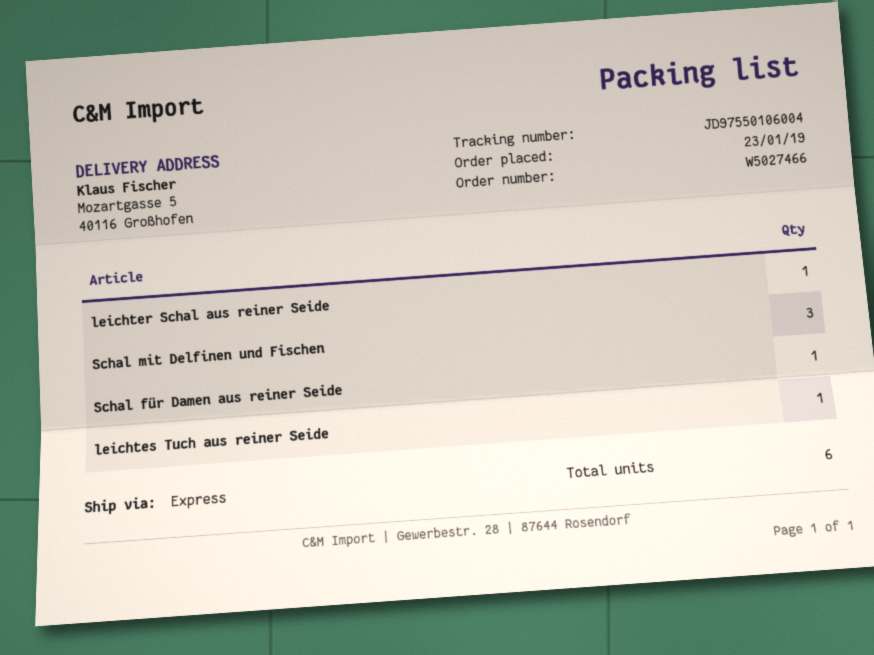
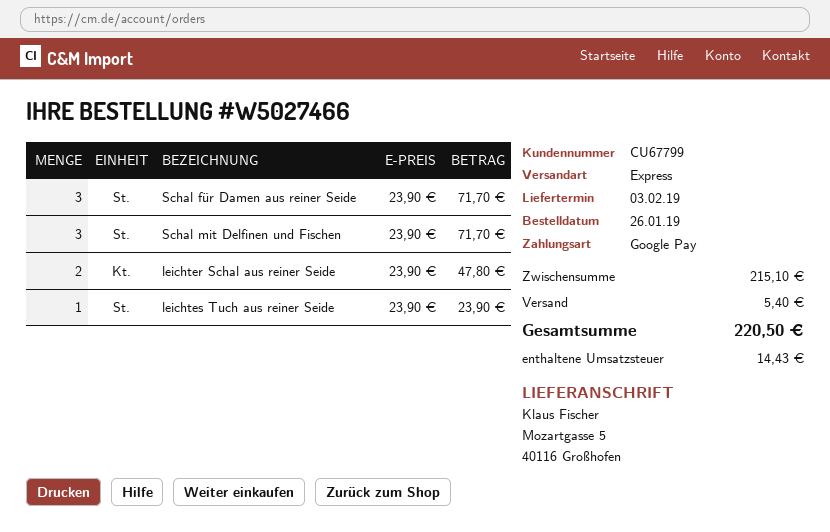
order date: 2019-01-23 -> 2019-01-26
leichter Schal aus reiner Seide: 1 -> 2
Schal für Damen aus reiner Seide: 1 -> 3

